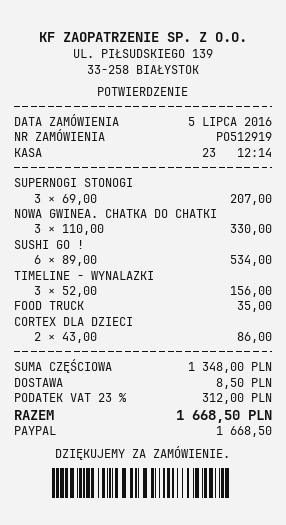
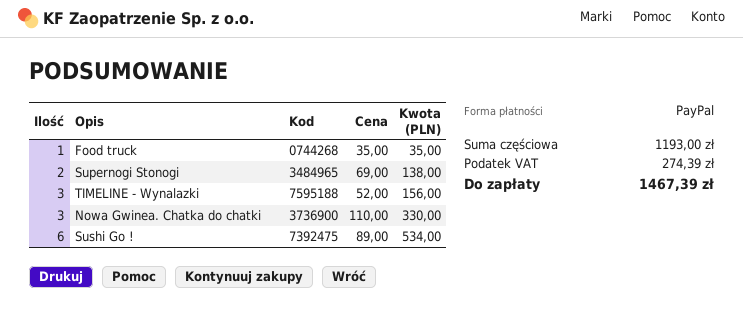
SUPERNOGI STONOGI: 3 x 69.00 = 207.00 -> 2 x 69.00 = 138.00
CORTEX DLA DZIECI: 2 x 43.00 = 86.00 -> none
subtotal: 1348.00 -> 1193.00
shipping: 8.50 -> none
tax: 312.00 -> 274.39
total: 1668.50 -> 1467.39

